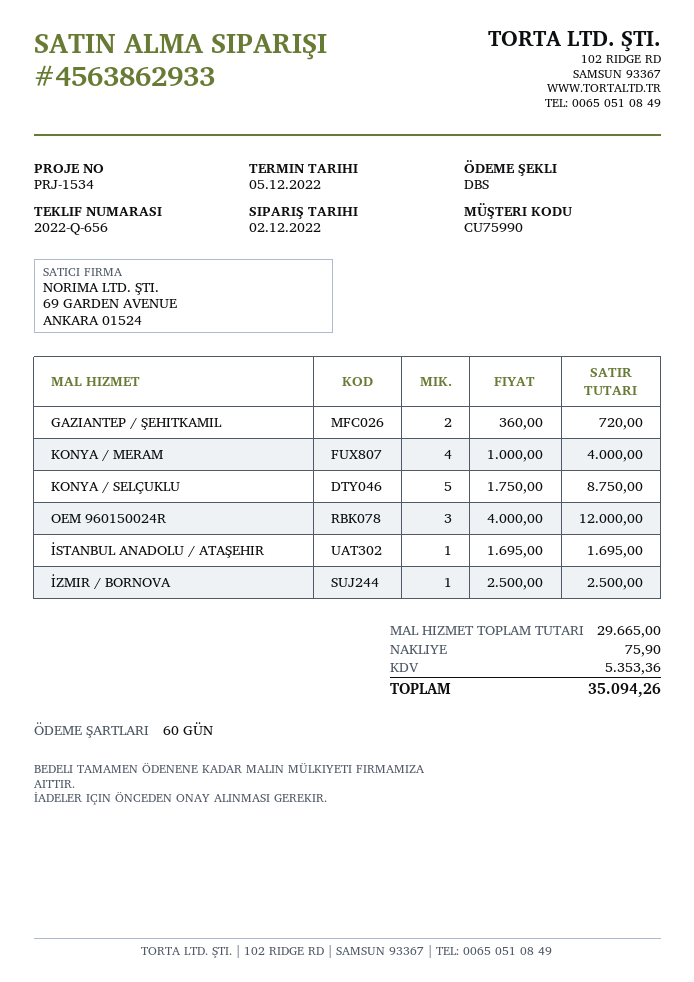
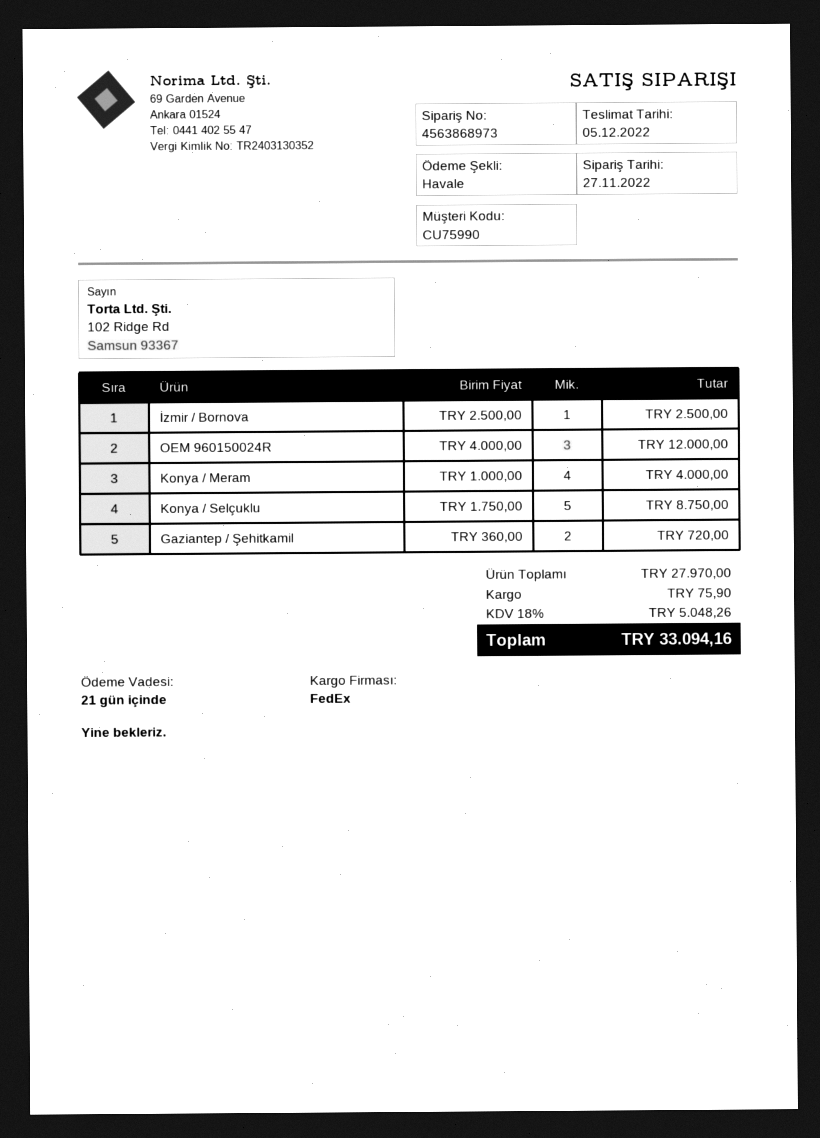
order number: 4563862933 -> 4563868973
order date: 2022-12-02 -> 2022-11-27
payment terms: 60 days -> 21 days
payment method: direct debit -> bank transfer
İSTANBUL ANADOLU / ATAŞEHIR: 1 x 1695.00 = 1695.00 -> none
subtotal: 29665.00 -> 27970.00
tax: 5353.36 -> 5048.26
total: 35094.26 -> 33094.16

